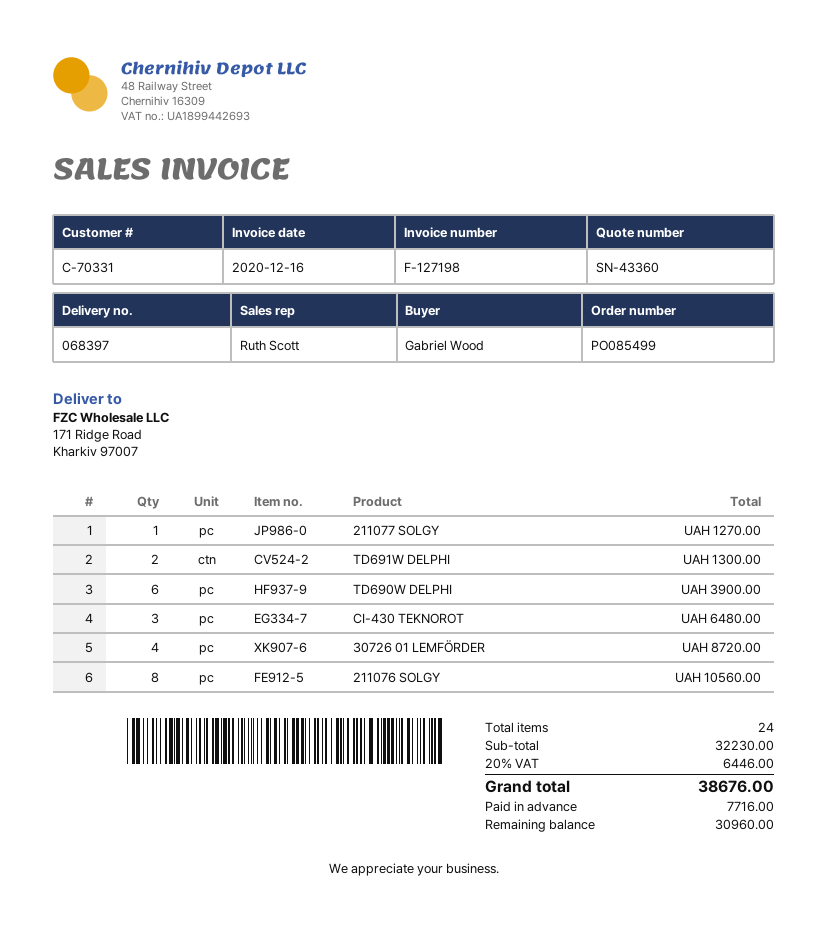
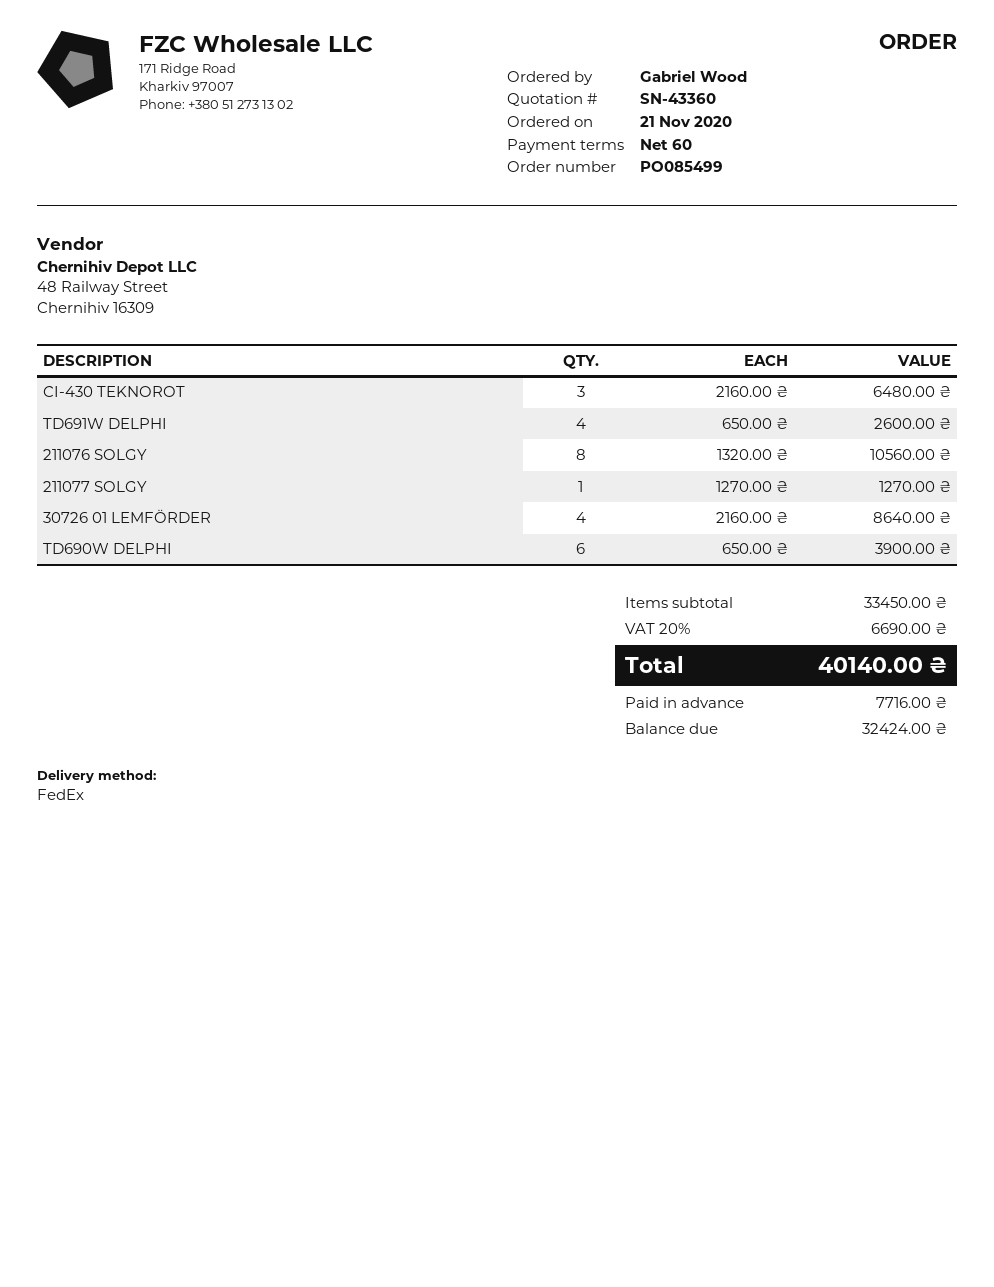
TD691W DELPHI: 2 for 1300.00 -> 4 for 2600.00
30726 01 LEMFÖRDER: 4 for 8720.00 -> 4 for 8640.00
subtotal: 32230.00 -> 33450.00
tax: 20% = 6446.00 -> 20% = 6690.00
total: 38676.00 -> 40140.00
balance: 30960.00 -> 32424.00

